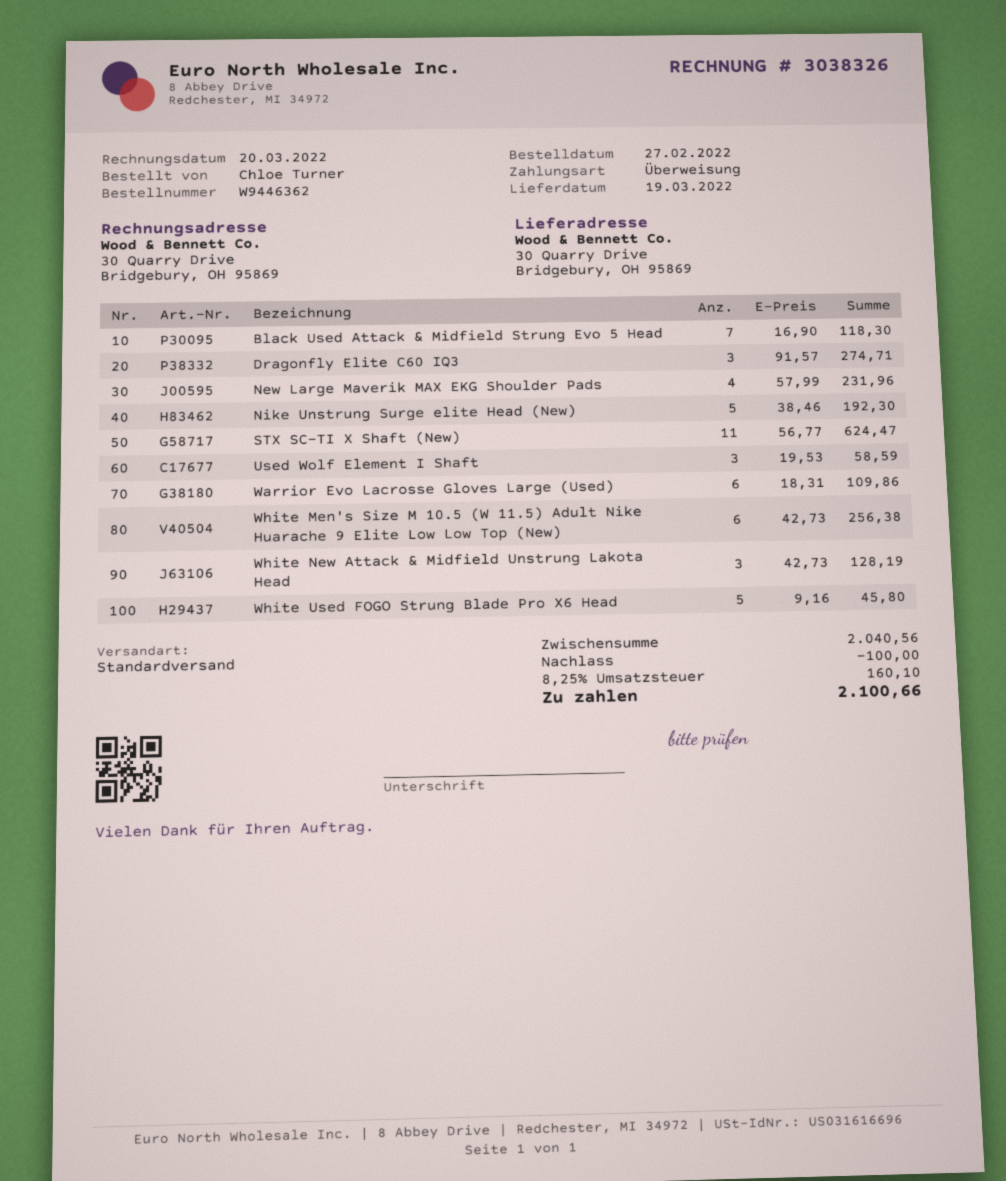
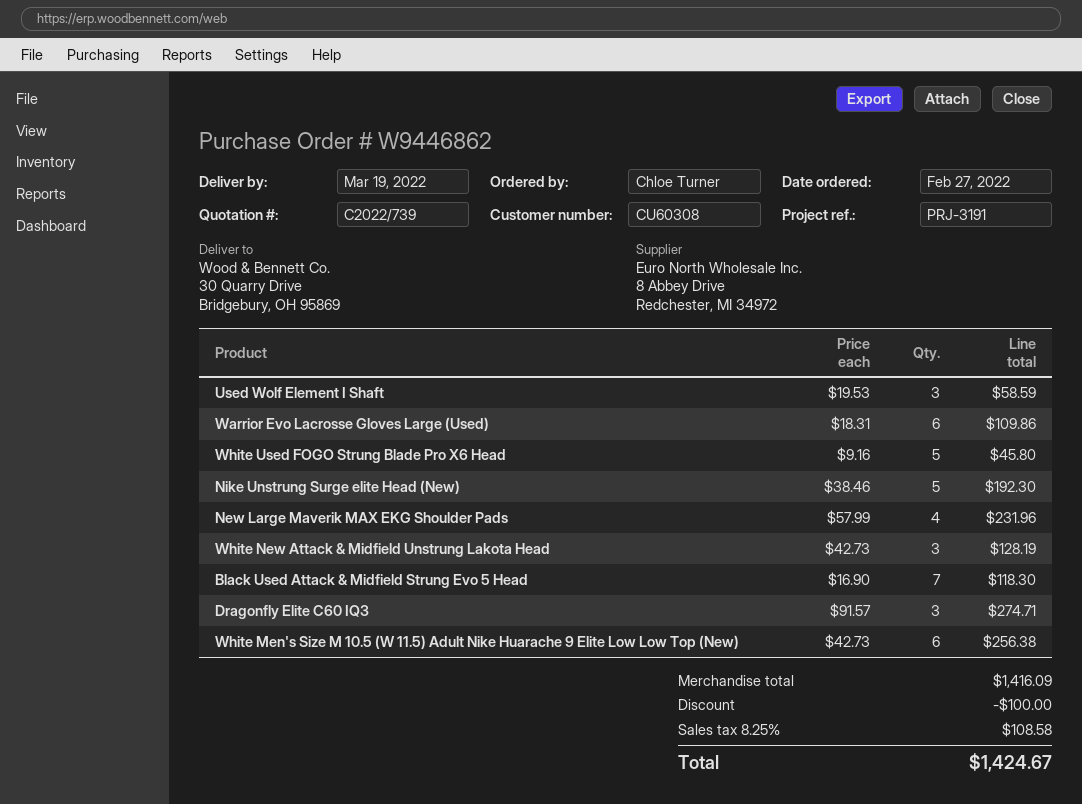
order number: W9446362 -> W9446862
STX SC-TI X Shaft (New): 11 x 56.77 = 624.47 -> none
subtotal: 2040.56 -> 1416.09
tax: 8.25% = 160.10 -> 8.25% = 108.58
total: 2100.66 -> 1424.67

